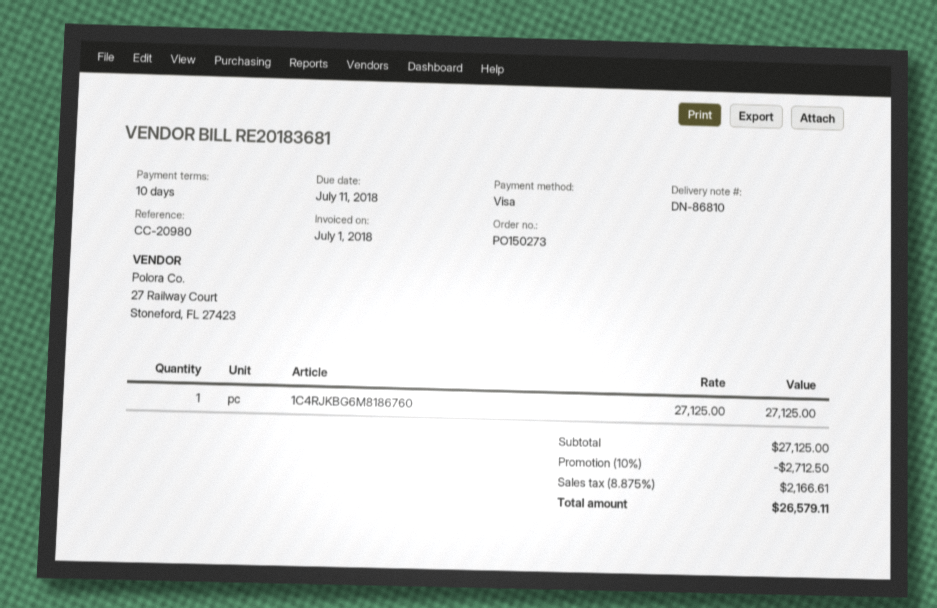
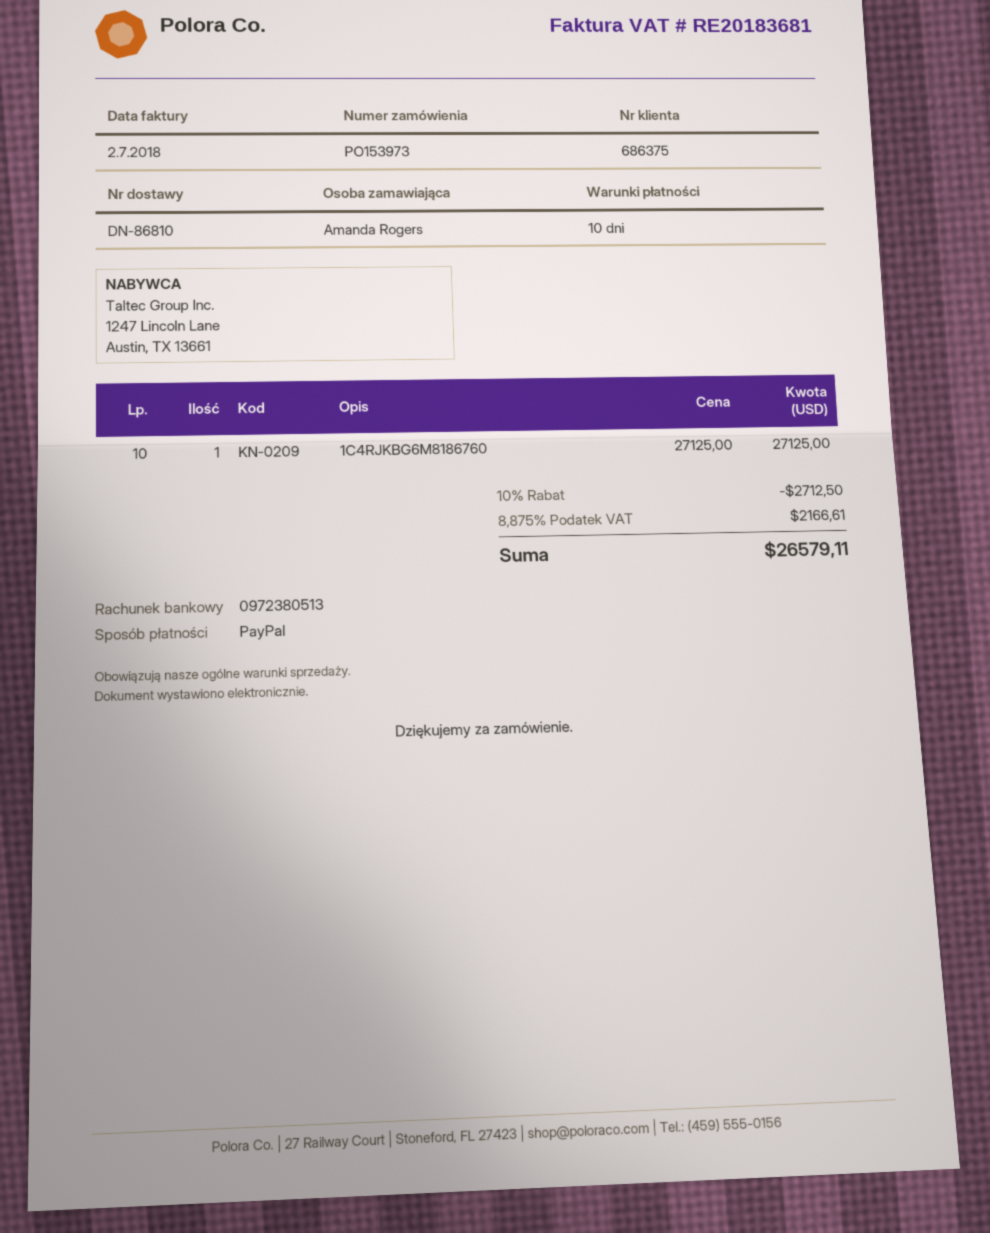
order number: PO150273 -> PO153973
invoice date: 2018-07-01 -> 2018-07-02
payment method: Visa -> PayPal

